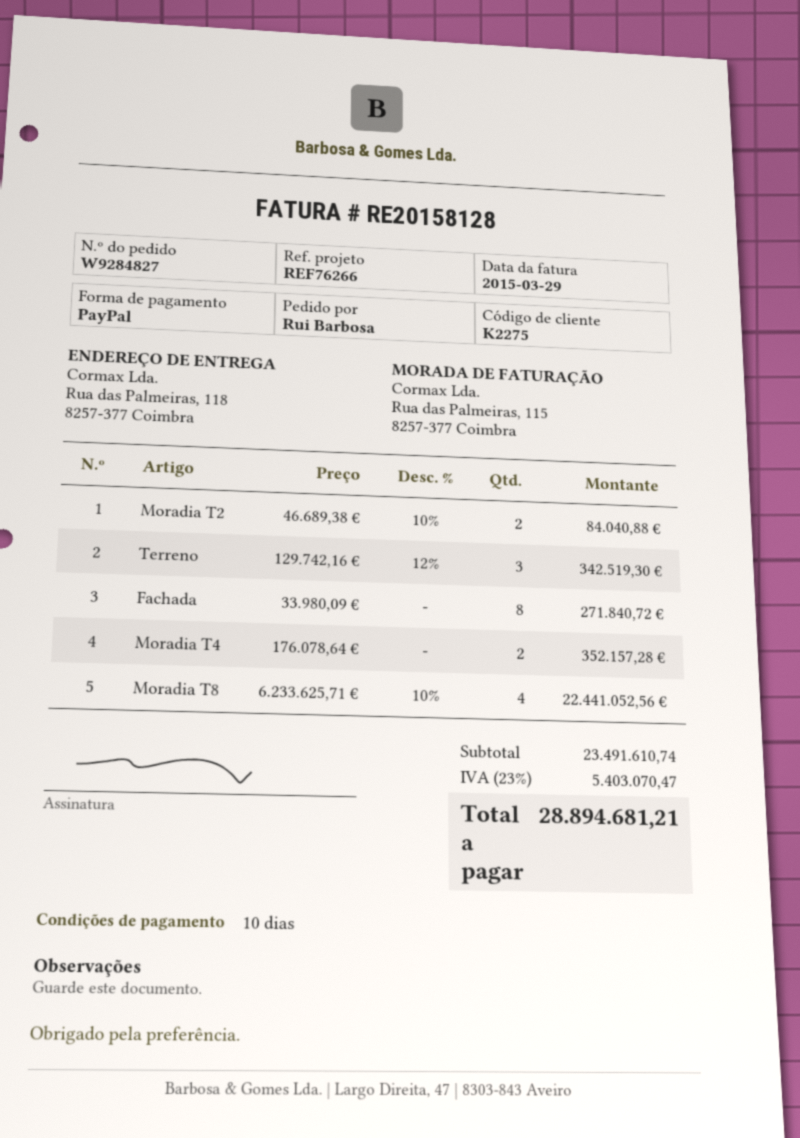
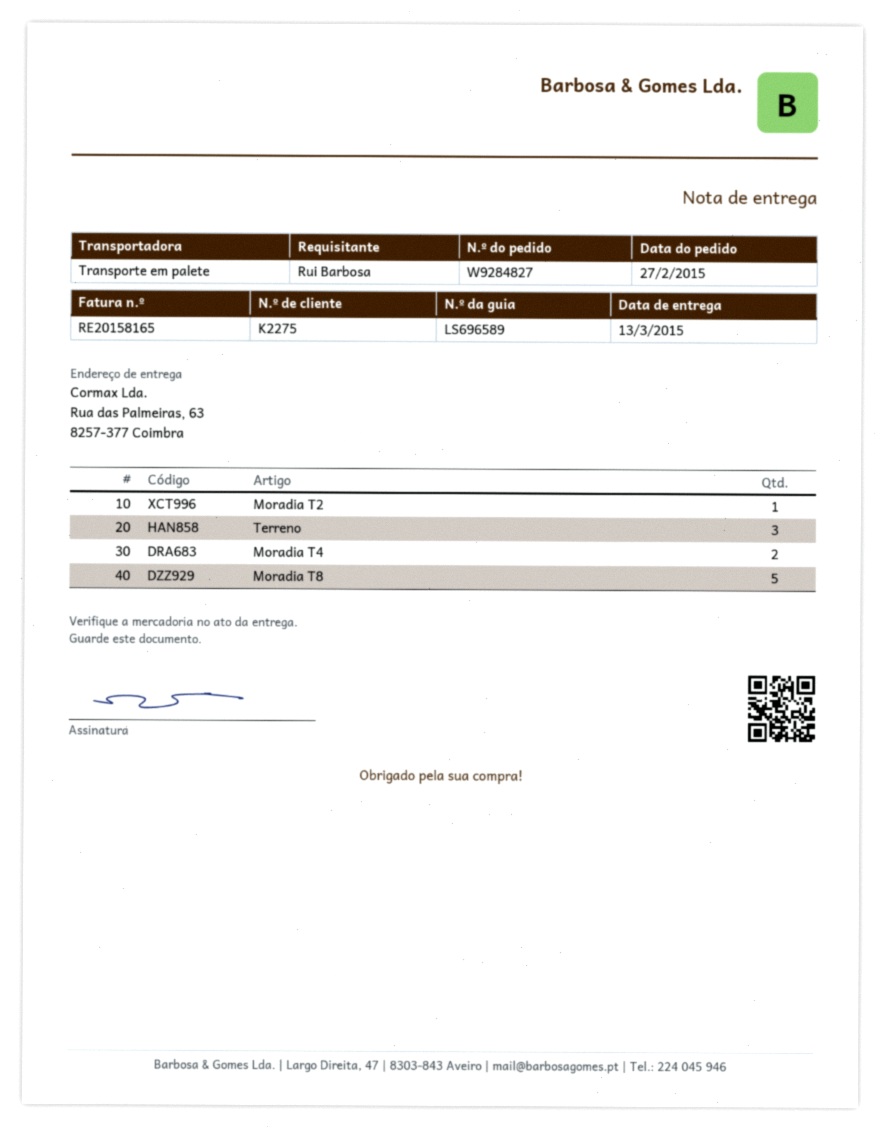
invoice number: RE20158128 -> RE20158165
ship to: Rua das Palmeiras, 118, 8257-377 Coimbra -> Rua das Palmeiras, 63, 8257-377 Coimbra
Moradia T2: 2 -> 1
Fachada: 8 -> none
Moradia T8: 4 -> 5

